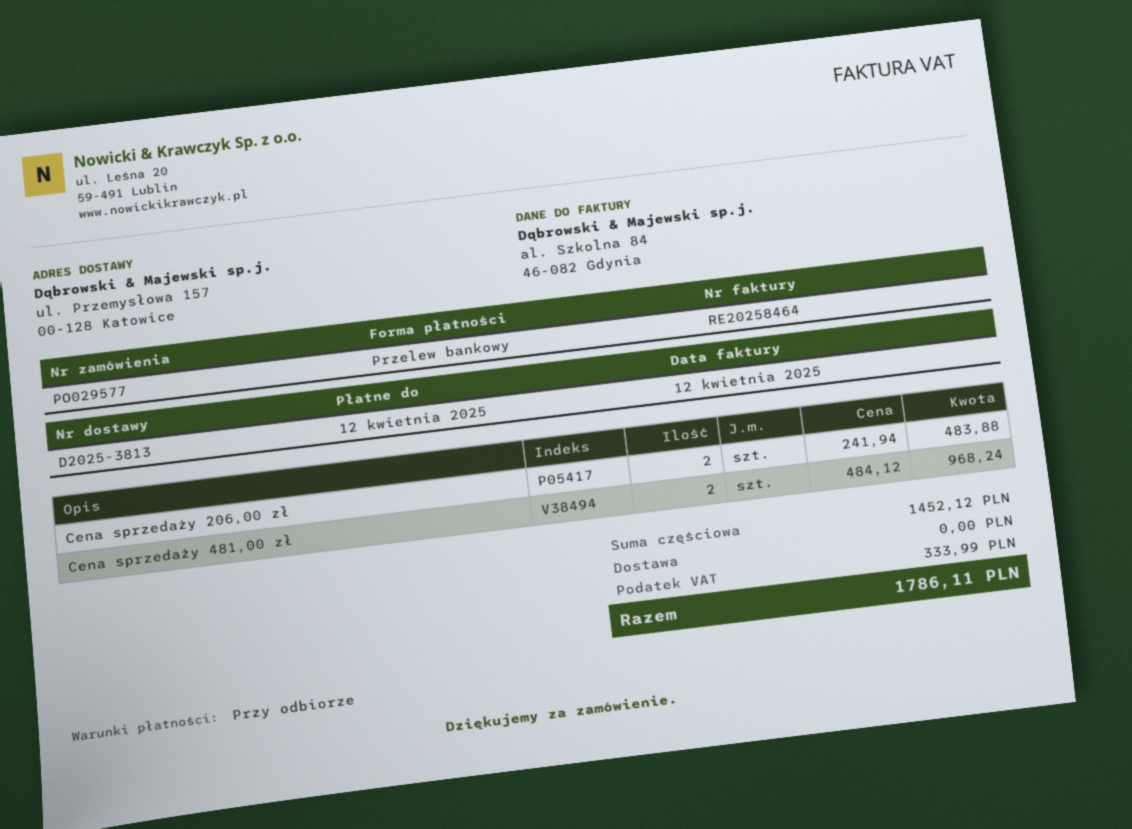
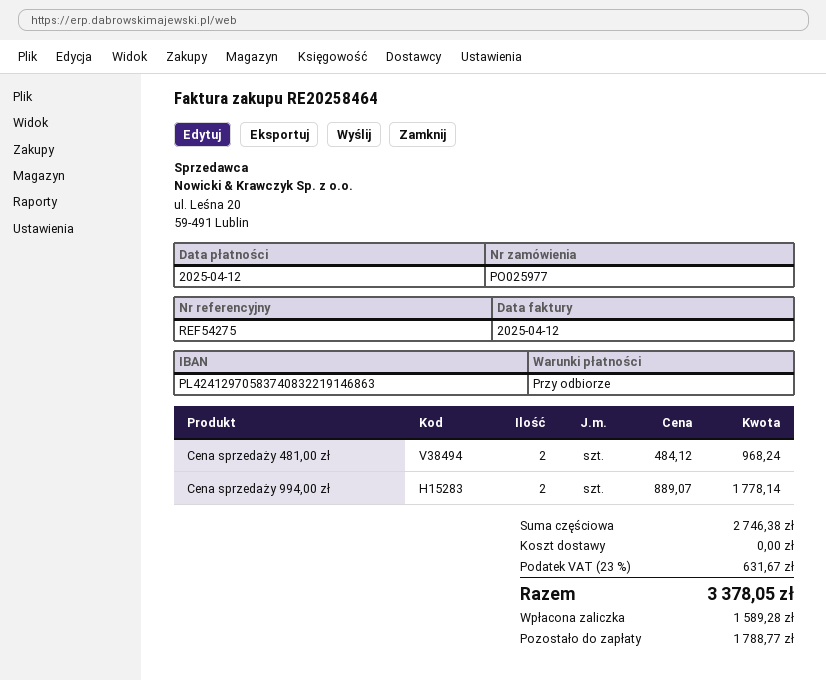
order number: PO029577 -> PO025977
Cena sprzedaży 206,00 zł: 2 x 241.94 = 483.88 -> none
Cena sprzedaży 994,00 zł: none -> 2 x 889.07 = 1778.14
subtotal: 1452.12 -> 2746.38
tax: 333.99 -> 631.67
total: 1786.11 -> 3378.05

